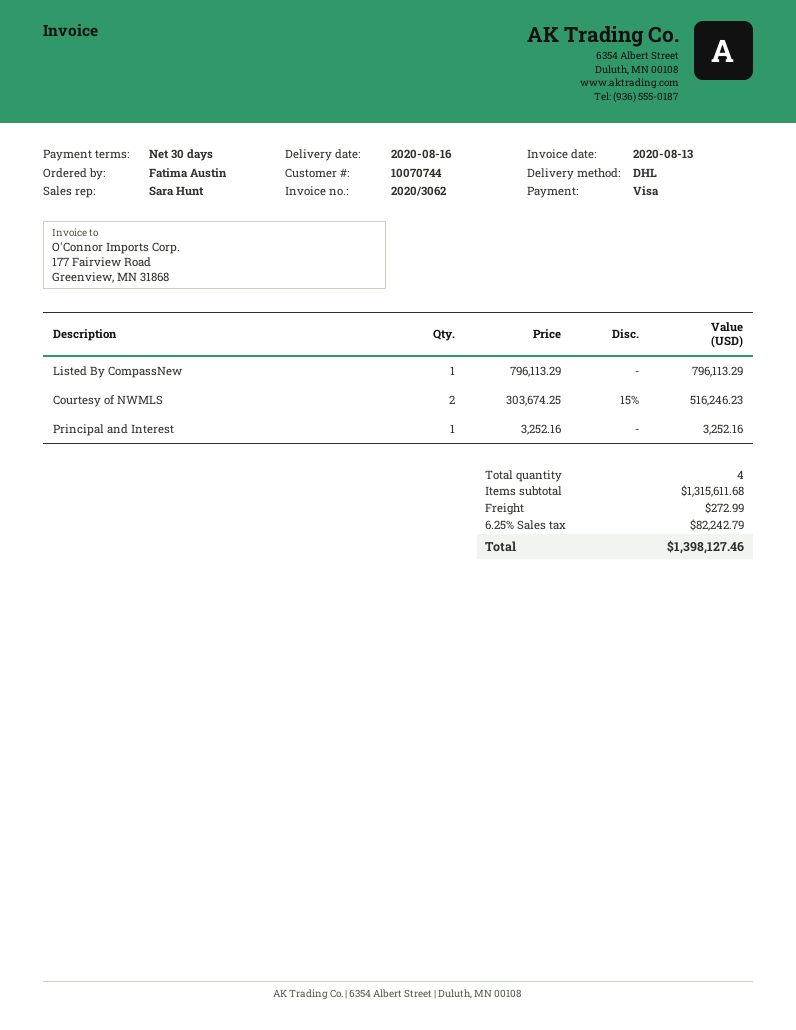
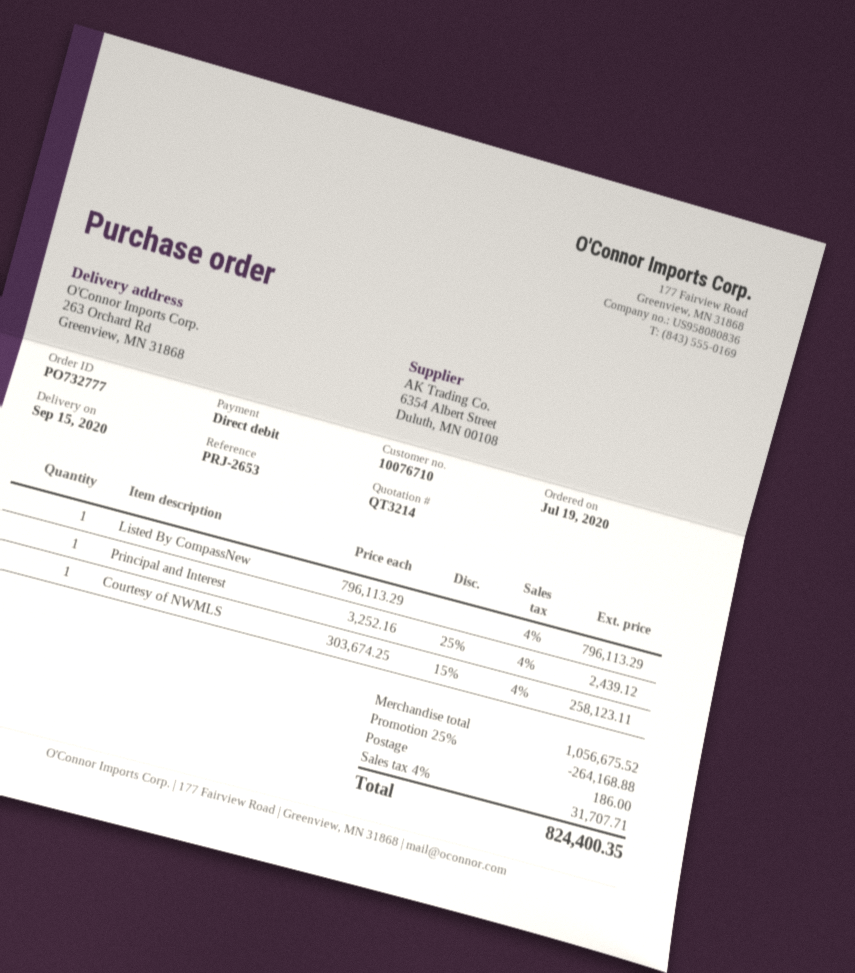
delivery date: 2020-08-16 -> 2020-09-15
customer number: 10070744 -> 10076710
payment method: Visa -> direct debit
Courtesy of NWMLS: 2 x 303674.25 - 15% = 516246.23 -> 1 x 303674.25 - 15% = 258123.11
Principal and Interest: 1 x 3252.16 = 3252.16 -> 1 x 3252.16 - 25% = 2439.12
subtotal: 1315611.68 -> 1056675.52
discount: none -> 25% = 264168.88
shipping: 272.99 -> 186.00
tax: 6.25% = 82242.79 -> 4% = 31707.71
total: 1398127.46 -> 824400.35

